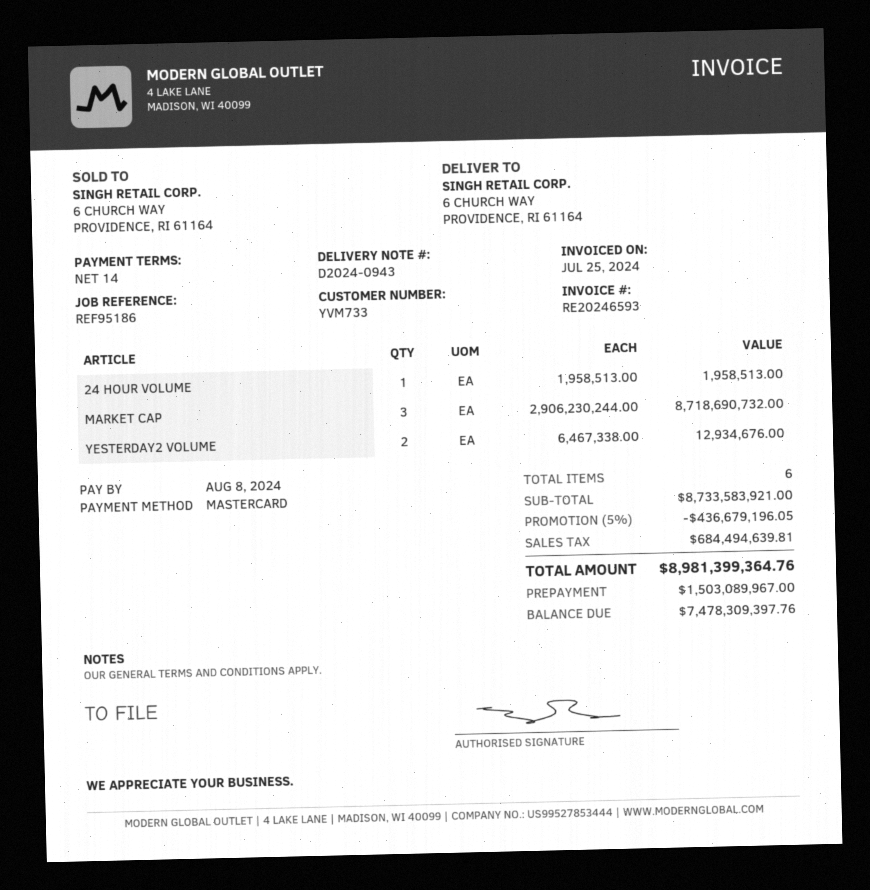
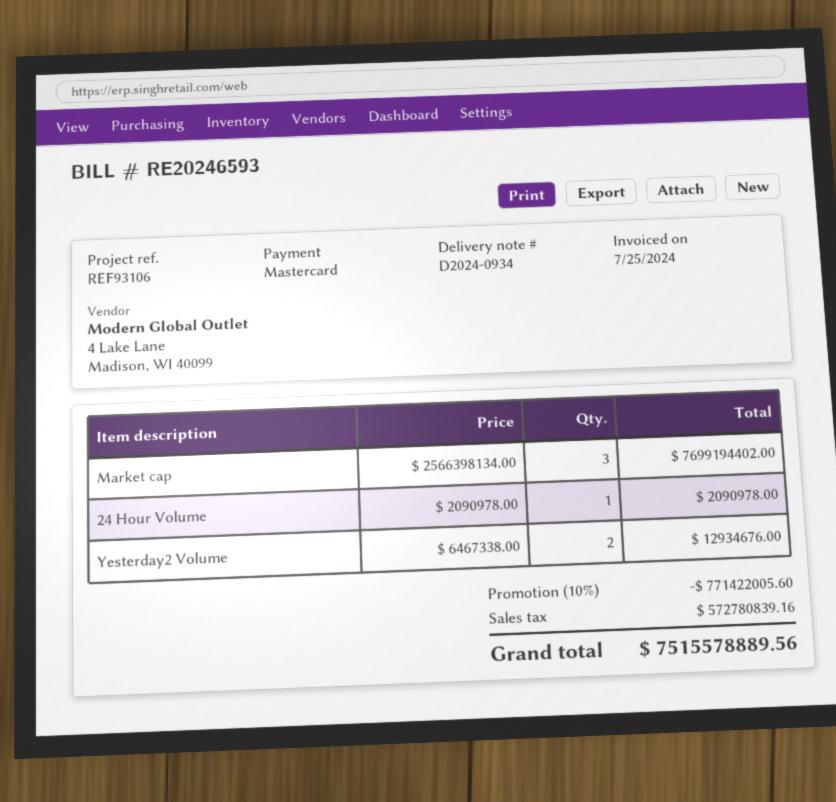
delivery note number: D2024-0943 -> D2024-0934
reference: REF95186 -> REF93106
24 HOUR VOLUME: 1 x 1958513.00 = 1958513.00 -> 1 x 2090978.00 = 2090978.00
MARKET CAP: 3 x 2906230244.00 = 8718690732.00 -> 3 x 2566398134.00 = 7699194402.00
discount: 5% = 436679196.05 -> 10% = 771422005.60
tax: 684494639.81 -> 572780839.16
total: 8981399364.76 -> 7515578889.56

